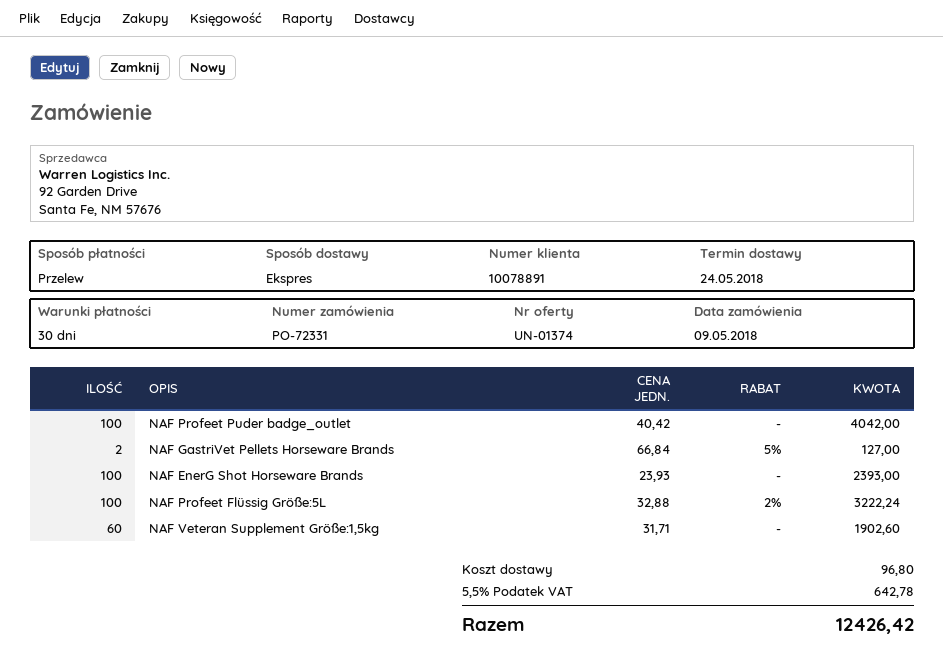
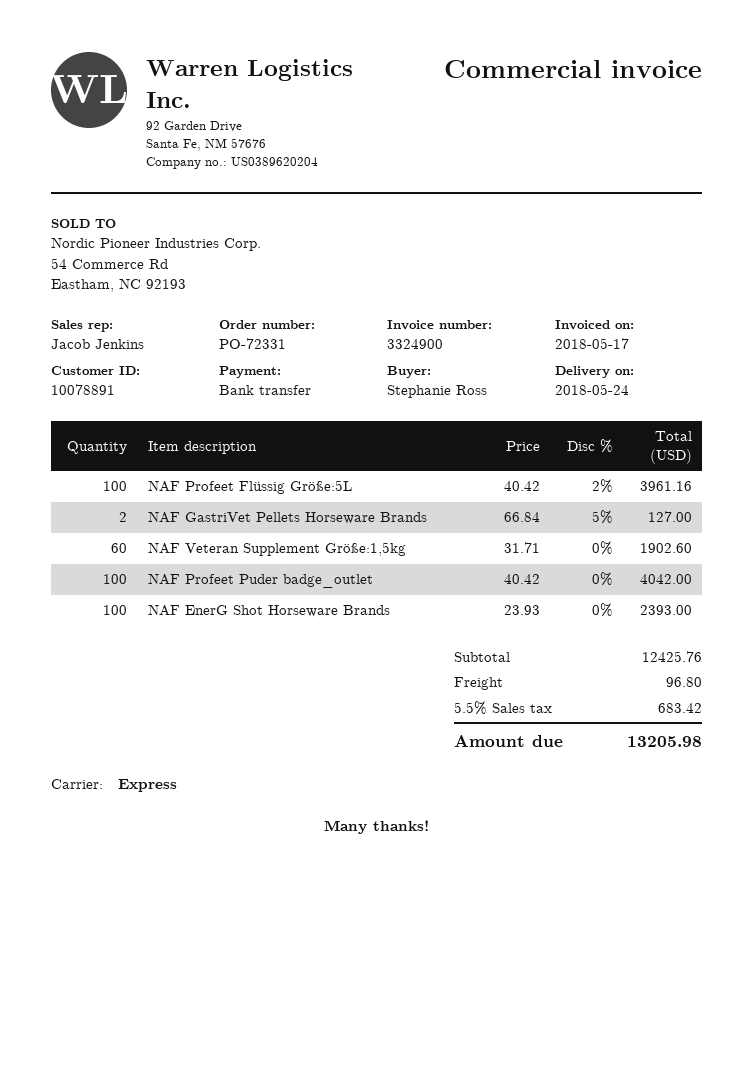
NAF Profeet Flüssig Größe:5L: 100 x 32.88 - 2% = 3222.24 -> 100 x 40.42 - 2% = 3961.16
tax: 5.5% = 642.78 -> 5.5% = 683.42
total: 12426.42 -> 13205.98

